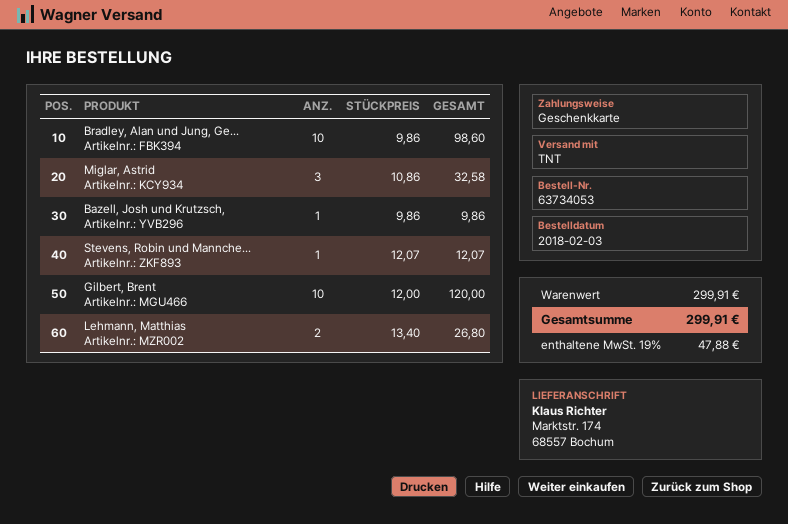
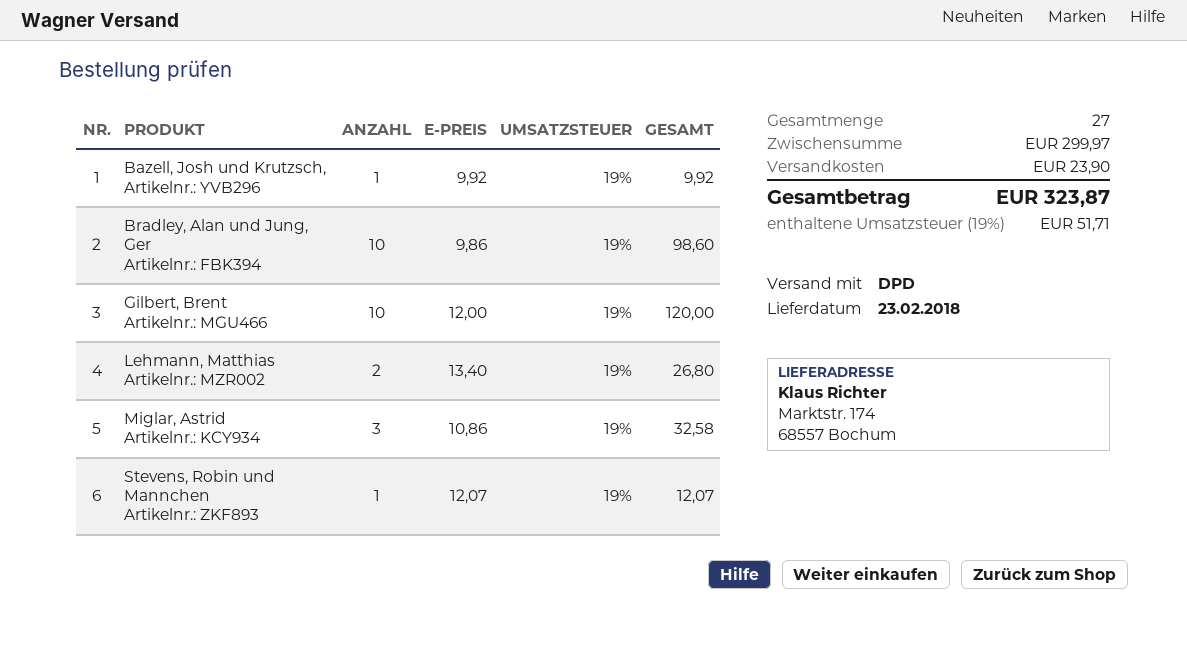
shipping method: TNT -> DPD
Bazell, Josh und Krutzsch,: 1 x 9.86 = 9.86 -> 1 x 9.92 = 9.92
subtotal: 299.91 -> 299.97
shipping: none -> 23.90
tax: 19% = 47.88 -> 19% = 51.71
total: 299.91 -> 323.87

